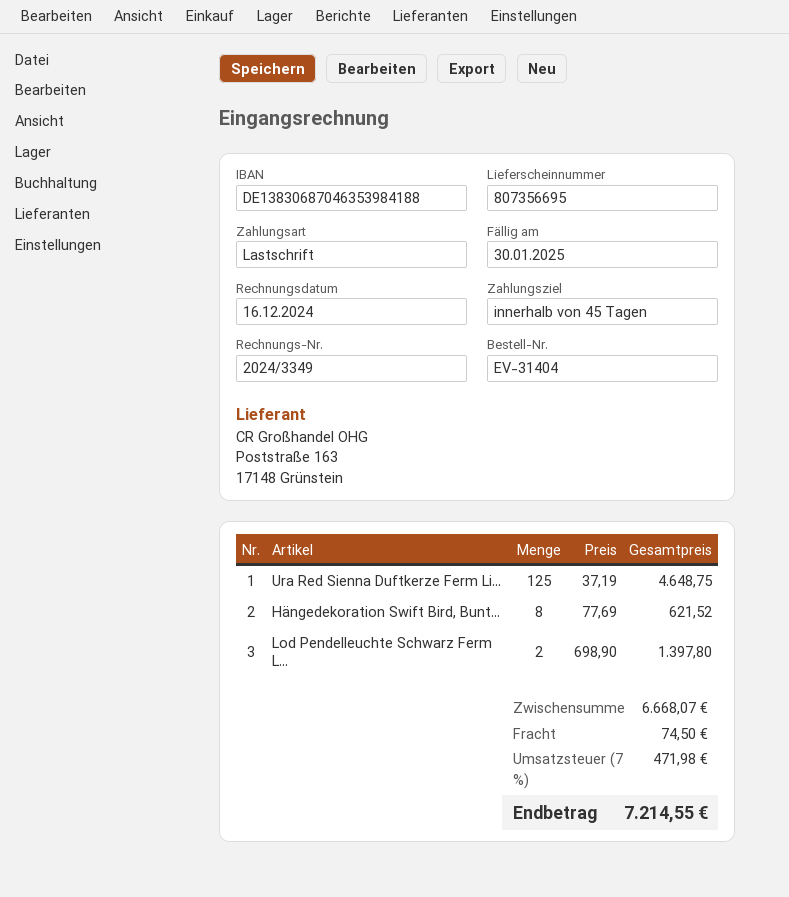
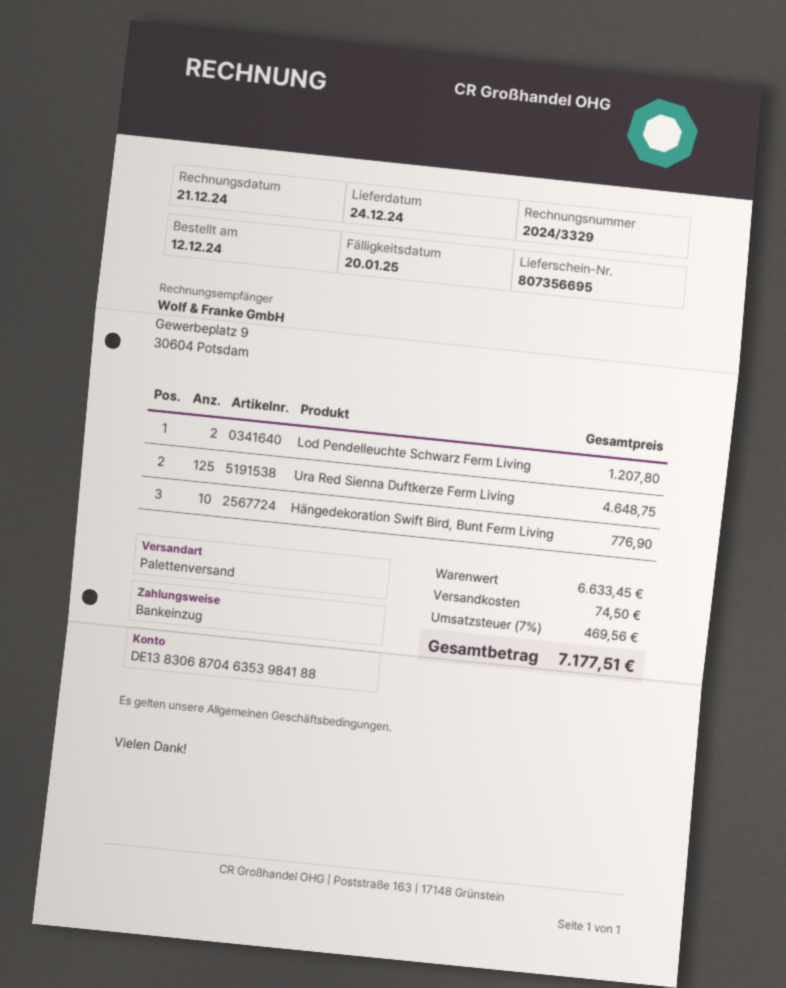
invoice number: 2024/3349 -> 2024/3329
invoice date: 2024-12-16 -> 2024-12-21
due date: 2025-01-30 -> 2025-01-20
Hängedekoration Swift Bird, Bunt...: 8 for 621.52 -> 10 for 776.90
Lod Pendelleuchte Schwarz Ferm L...: 2 for 1397.80 -> 2 for 1207.80
subtotal: 6668.07 -> 6633.45
tax: 7% = 471.98 -> 7% = 469.56
total: 7214.55 -> 7177.51

